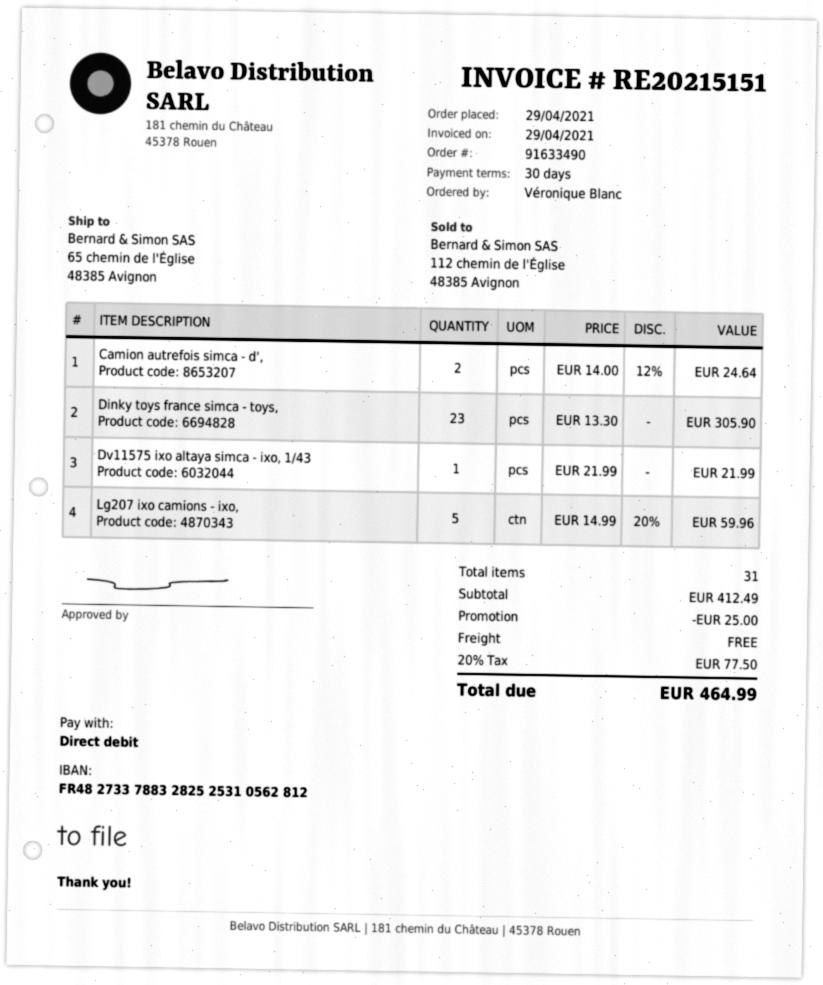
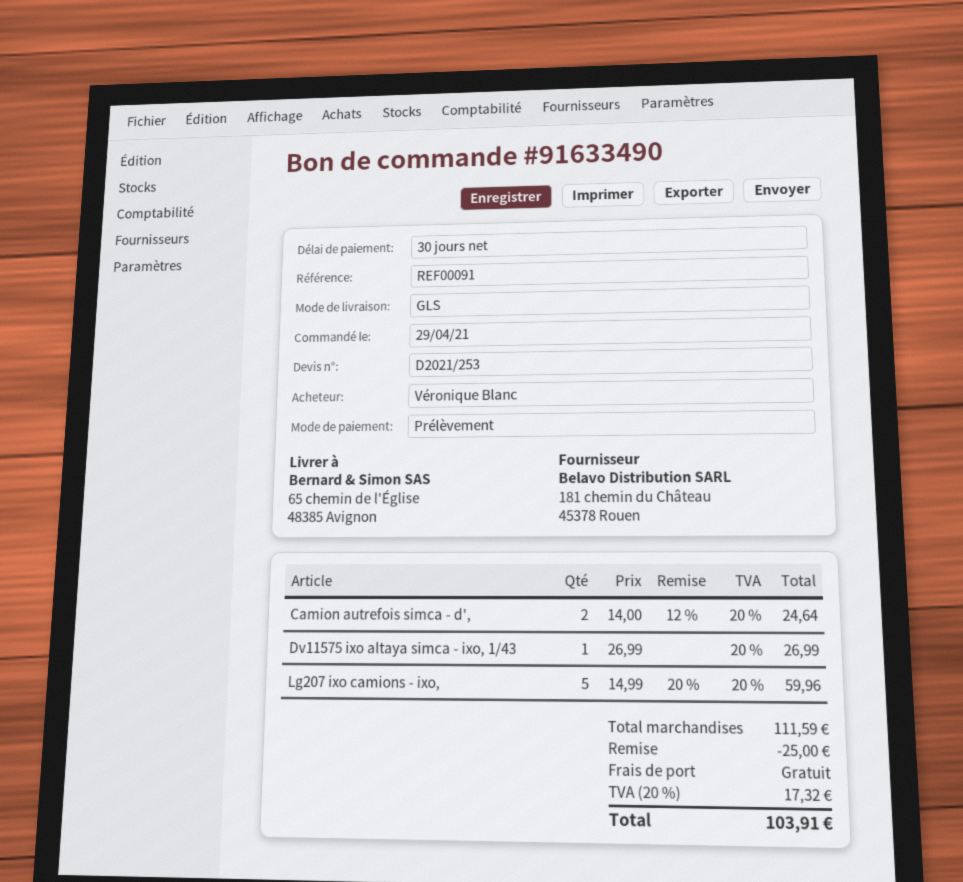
Dinky toys france simca - toys,: 23 x 13.30 = 305.90 -> none
Dv11575 ixo altaya simca - ixo, 1/43: 1 x 21.99 = 21.99 -> 1 x 26.99 = 26.99
subtotal: 412.49 -> 111.59
tax: 20% = 77.50 -> 20% = 17.32
total: 464.99 -> 103.91

